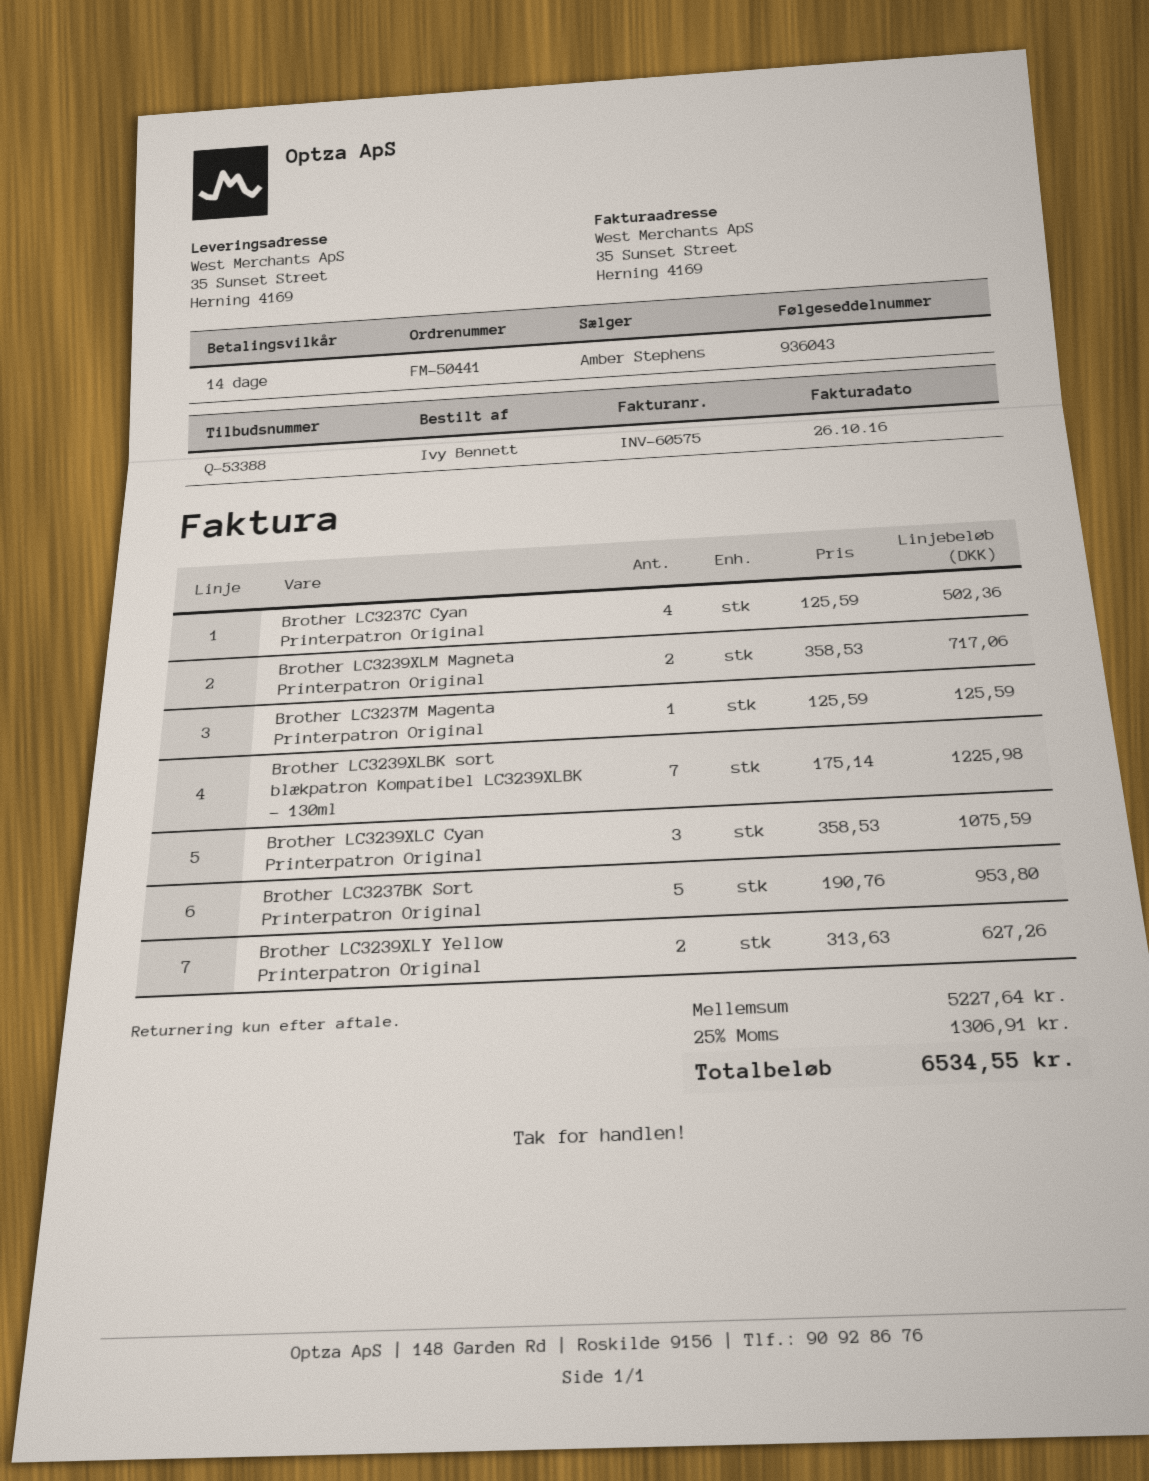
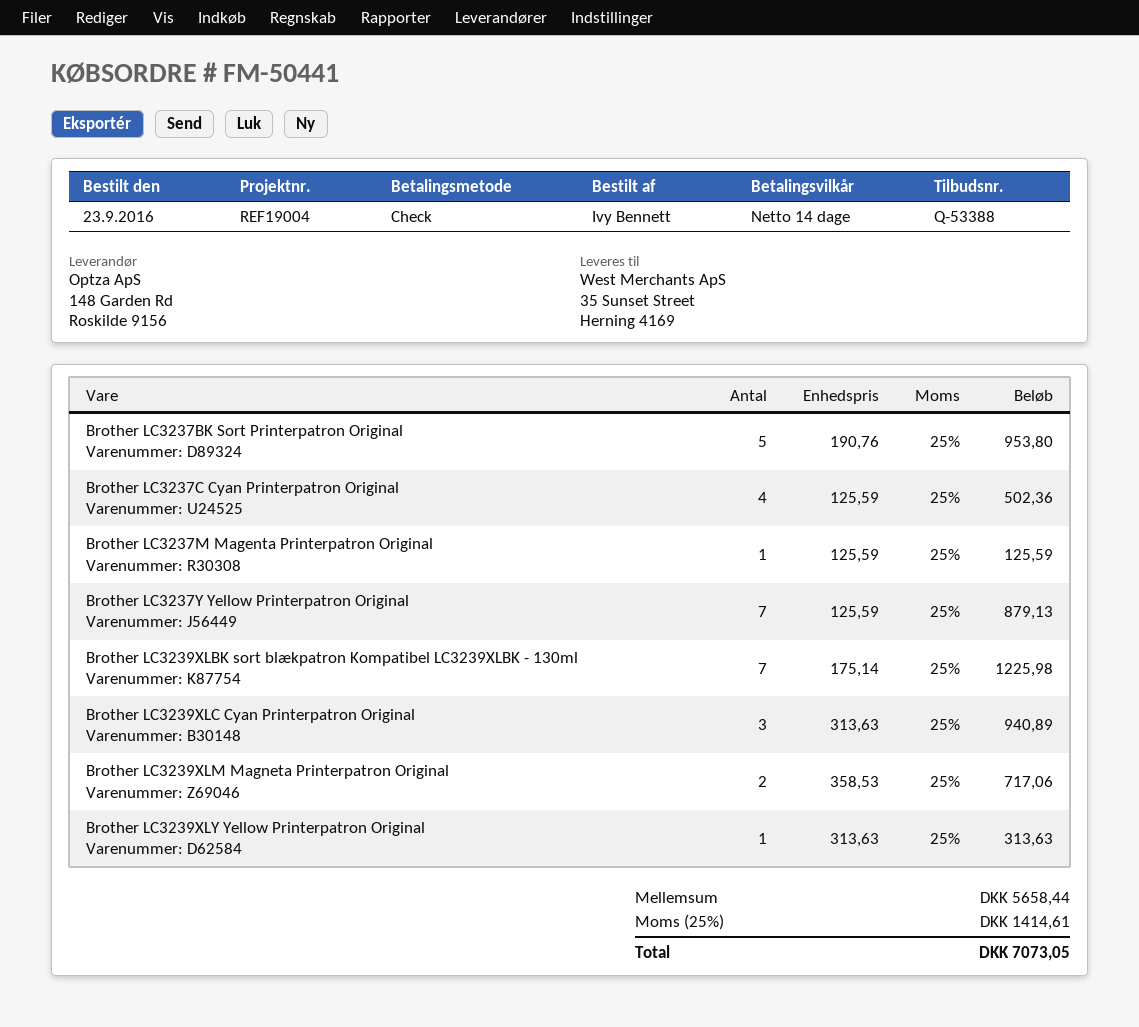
Brother LC3239XLC Cyan Printerpatron Original: 3 x 358.53 = 1075.59 -> 3 x 313.63 = 940.89
Brother LC3239XLY Yellow Printerpatron Original: 2 x 313.63 = 627.26 -> 1 x 313.63 = 313.63
Brother LC3237Y Yellow Printerpatron Original: none -> 7 x 125.59 = 879.13
subtotal: 5227.64 -> 5658.44
tax: 25% = 1306.91 -> 25% = 1414.61
total: 6534.55 -> 7073.05

